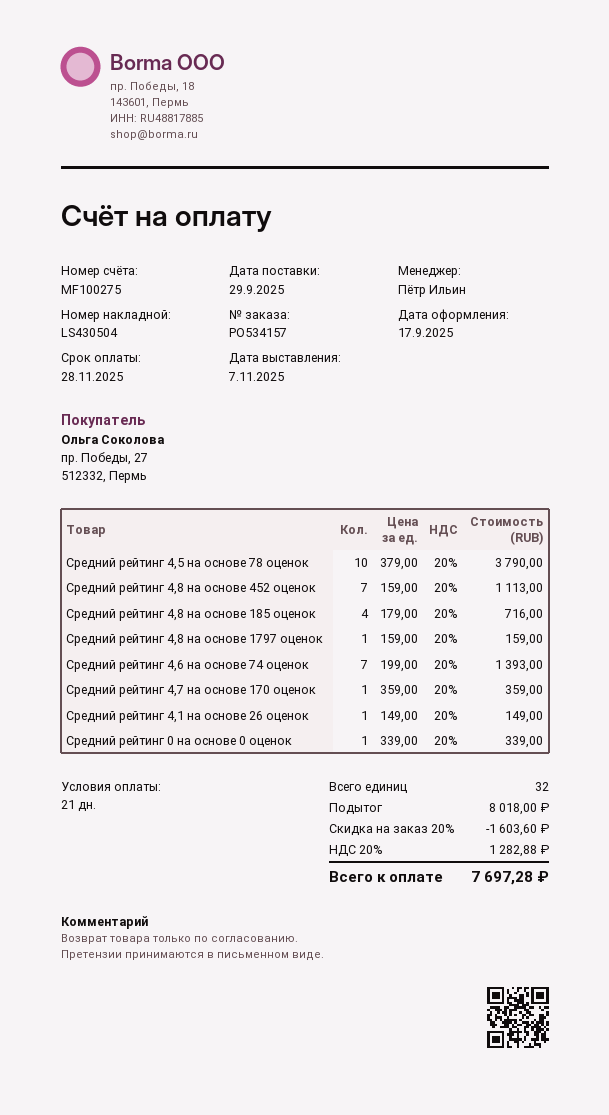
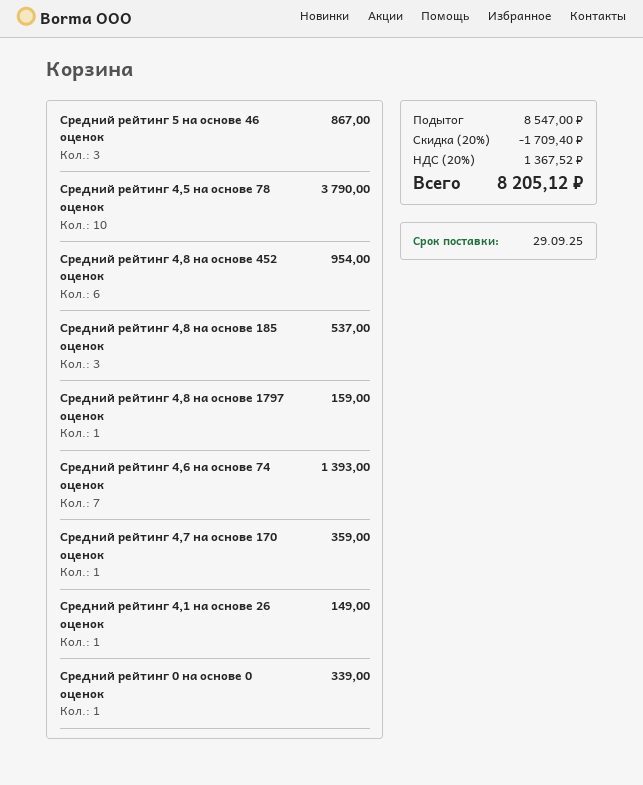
Средний рейтинг 4,8 на основе 452 оценок: 7 for 1113.00 -> 6 for 954.00
Средний рейтинг 4,8 на основе 185 оценок: 4 for 716.00 -> 3 for 537.00
Средний рейтинг 5 на основе 46 оценок: none -> 3 for 867.00
subtotal: 8018.00 -> 8547.00
discount: 20% = 1603.60 -> 20% = 1709.40
tax: 20% = 1282.88 -> 20% = 1367.52
total: 7697.28 -> 8205.12

